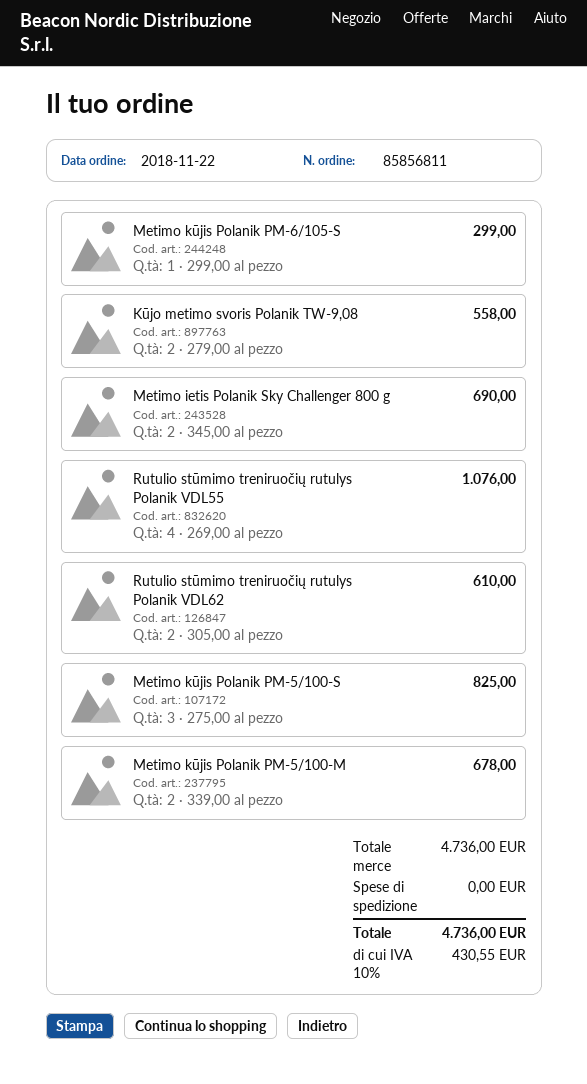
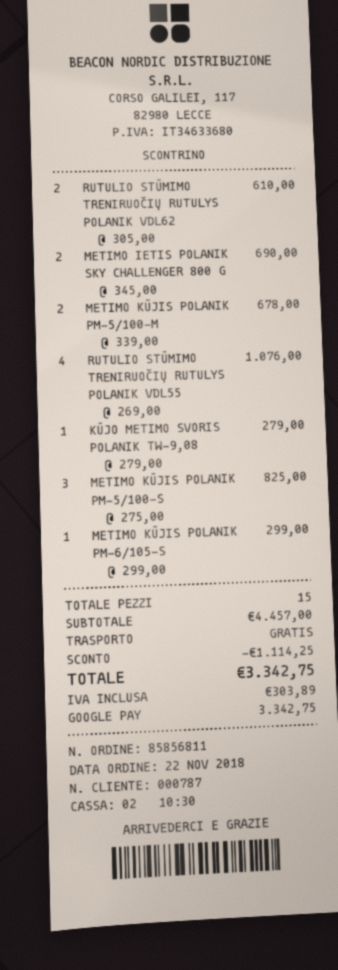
Kūjo metimo svoris Polanik TW-9,08: 2 x 279.00 = 558.00 -> 1 x 279.00 = 279.00
subtotal: 4736.00 -> 4457.00
discount: none -> 1114.25
tax: 430.55 -> 303.89
total: 4736.00 -> 3342.75

